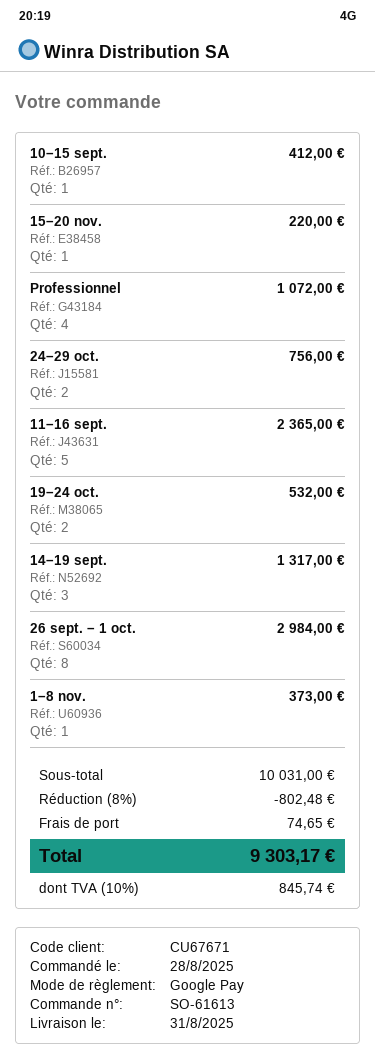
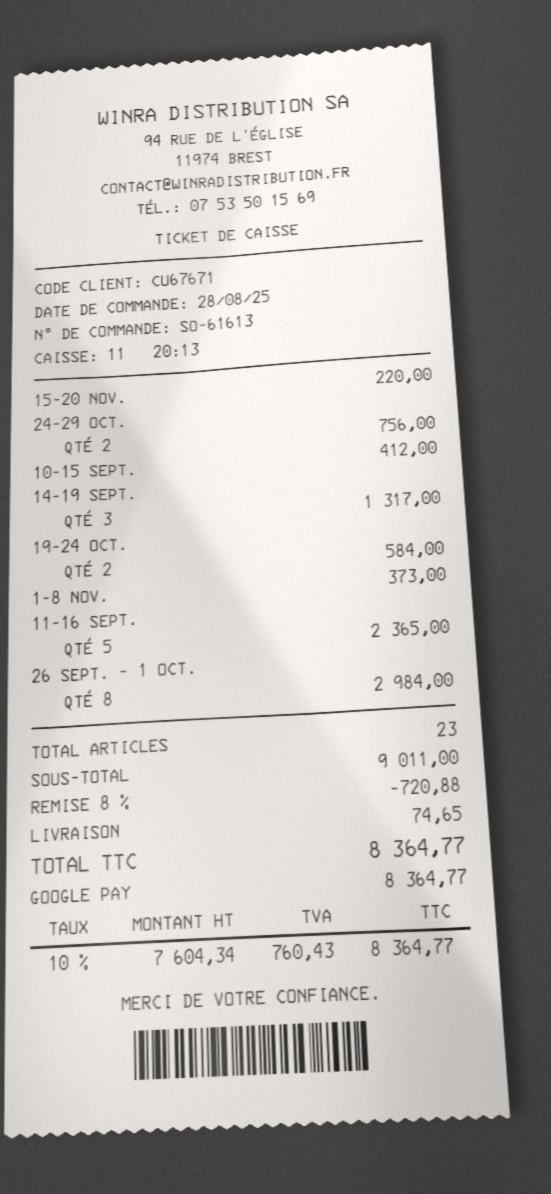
Professionnel: 4 for 1072.00 -> none
19–24 oct.: 2 for 532.00 -> 2 for 584.00
subtotal: 10031.00 -> 9011.00
discount: 8% = 802.48 -> 8% = 720.88
tax: 10% = 845.74 -> 10% = 760.43
total: 9303.17 -> 8364.77

